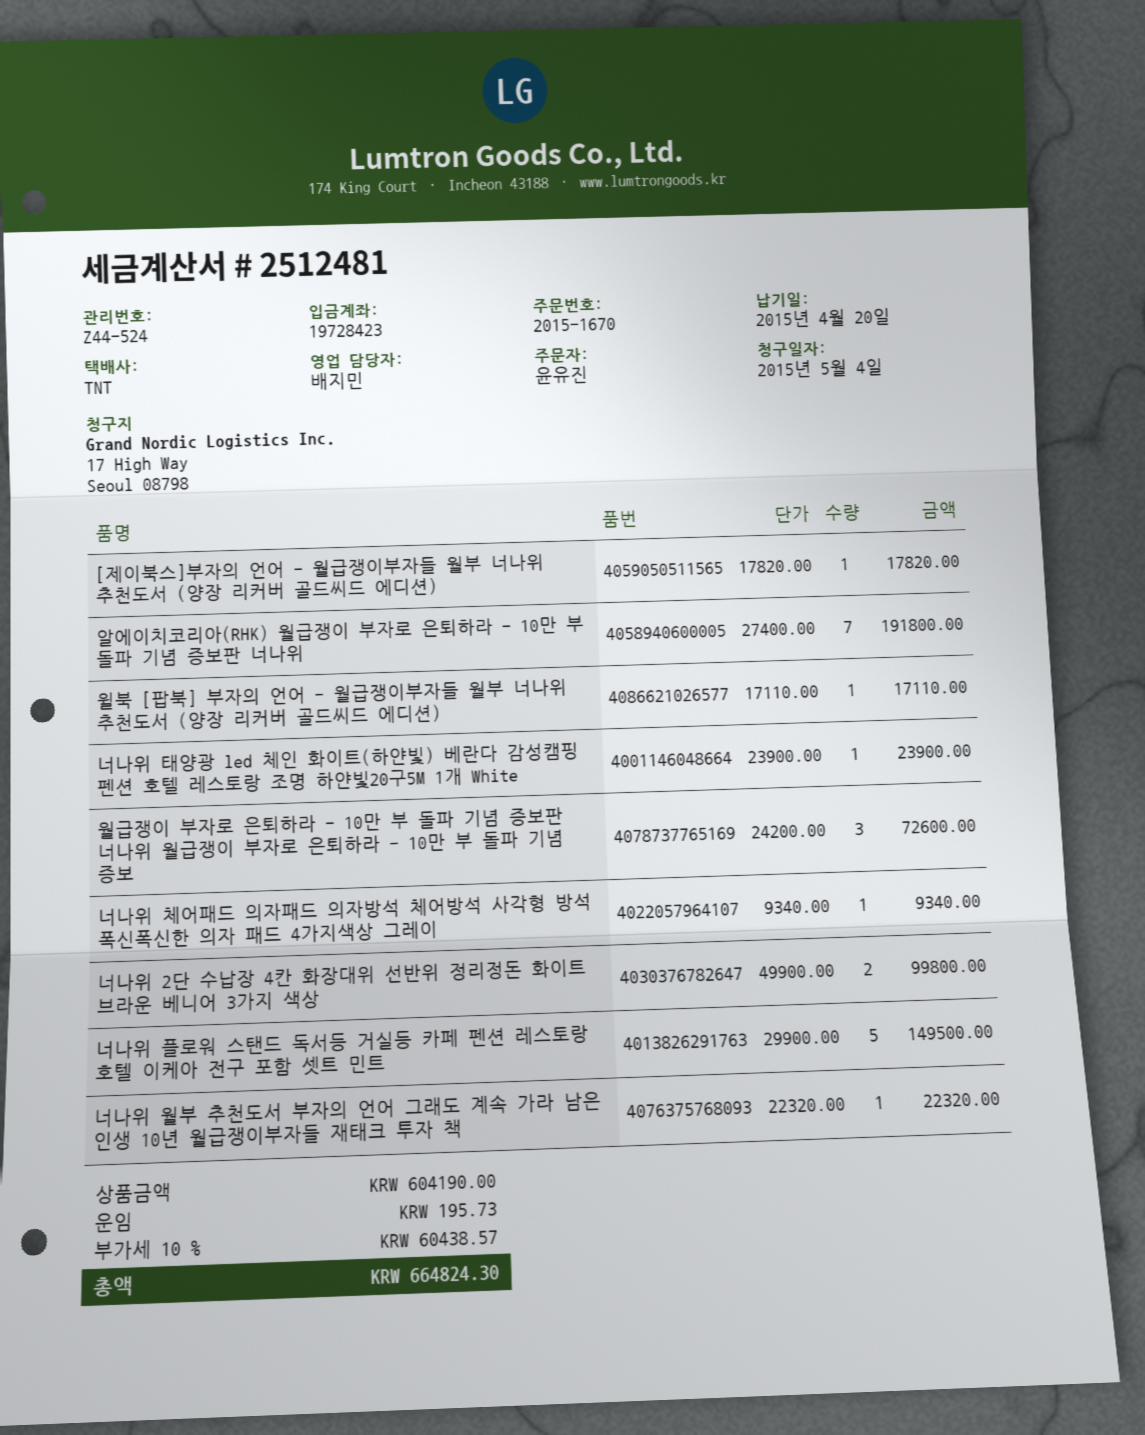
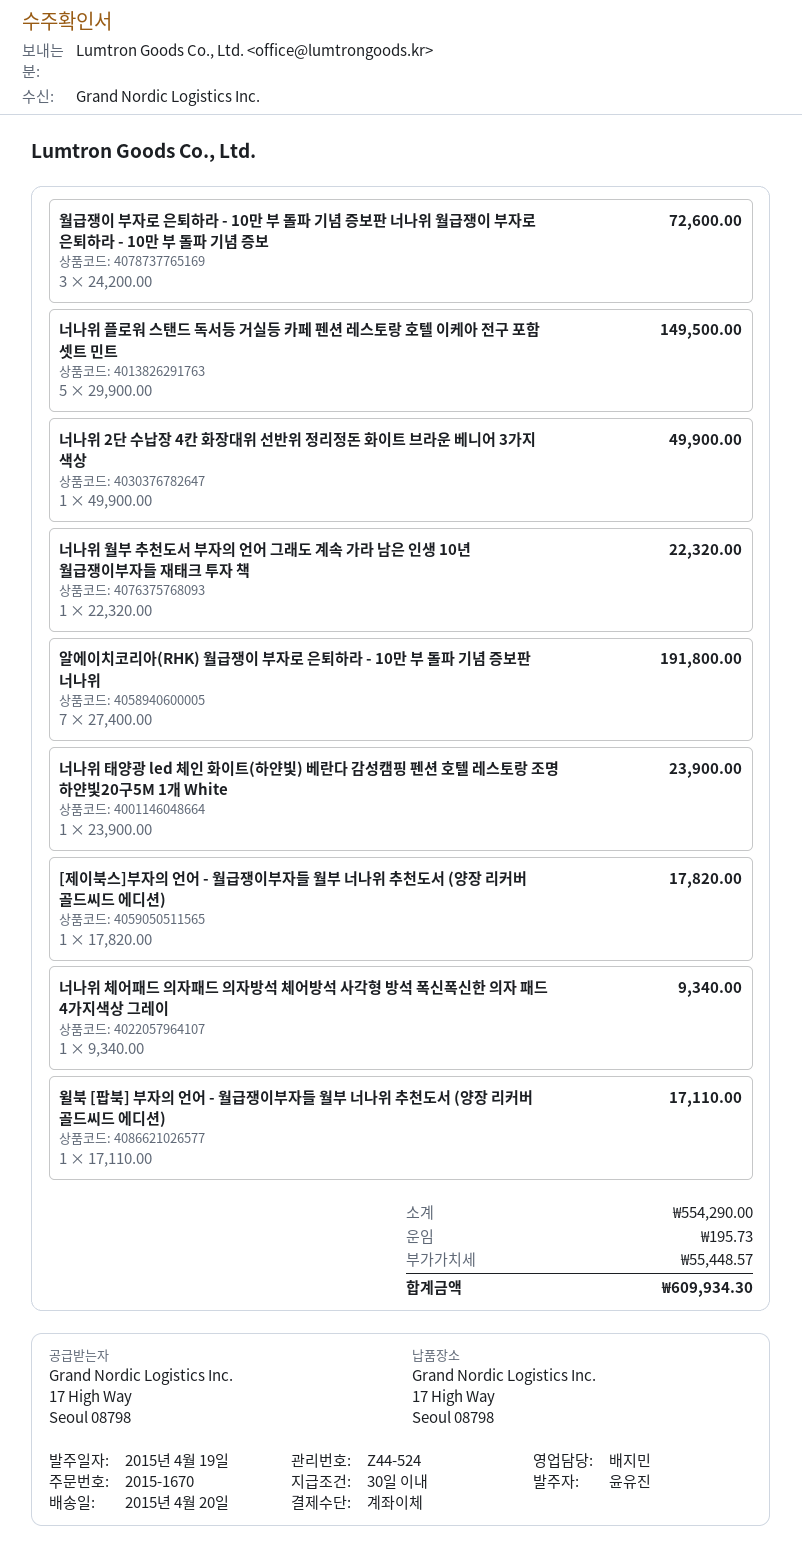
너나위 2단 수납장 4칸 화장대위 선반위 정리정돈 화이트 브라운 베니어 3가지 색상: 2 x 49900.00 = 99800.00 -> 1 x 49900.00 = 49900.00
subtotal: 604190.00 -> 554290.00
tax: 60438.57 -> 55448.57
total: 664824.30 -> 609934.30

